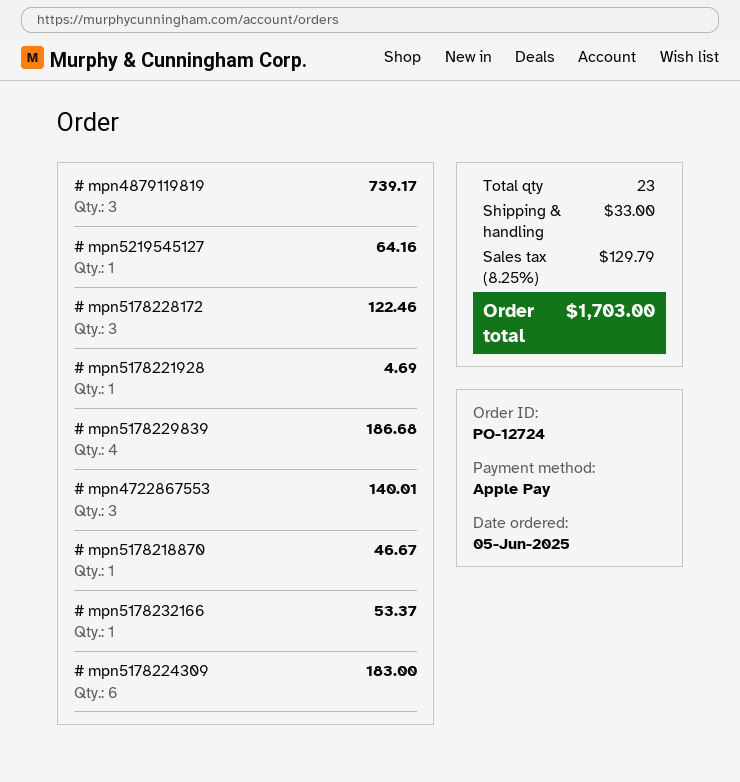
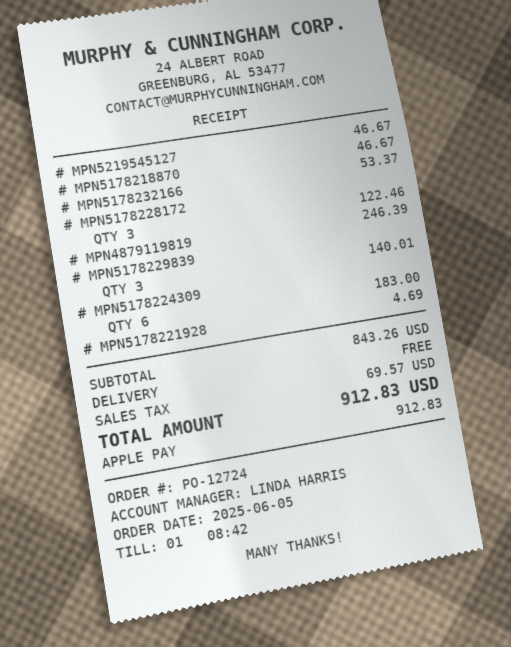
# mpn4879119819: 3 for 739.17 -> 1 for 246.39
# mpn5219545127: 1 for 64.16 -> 1 for 46.67
# mpn5178229839: 4 for 186.68 -> 3 for 140.01
# mpn4722867553: 3 for 140.01 -> none
shipping: 33.00 -> 0.00
tax: 129.79 -> 69.57
total: 1703.00 -> 912.83

